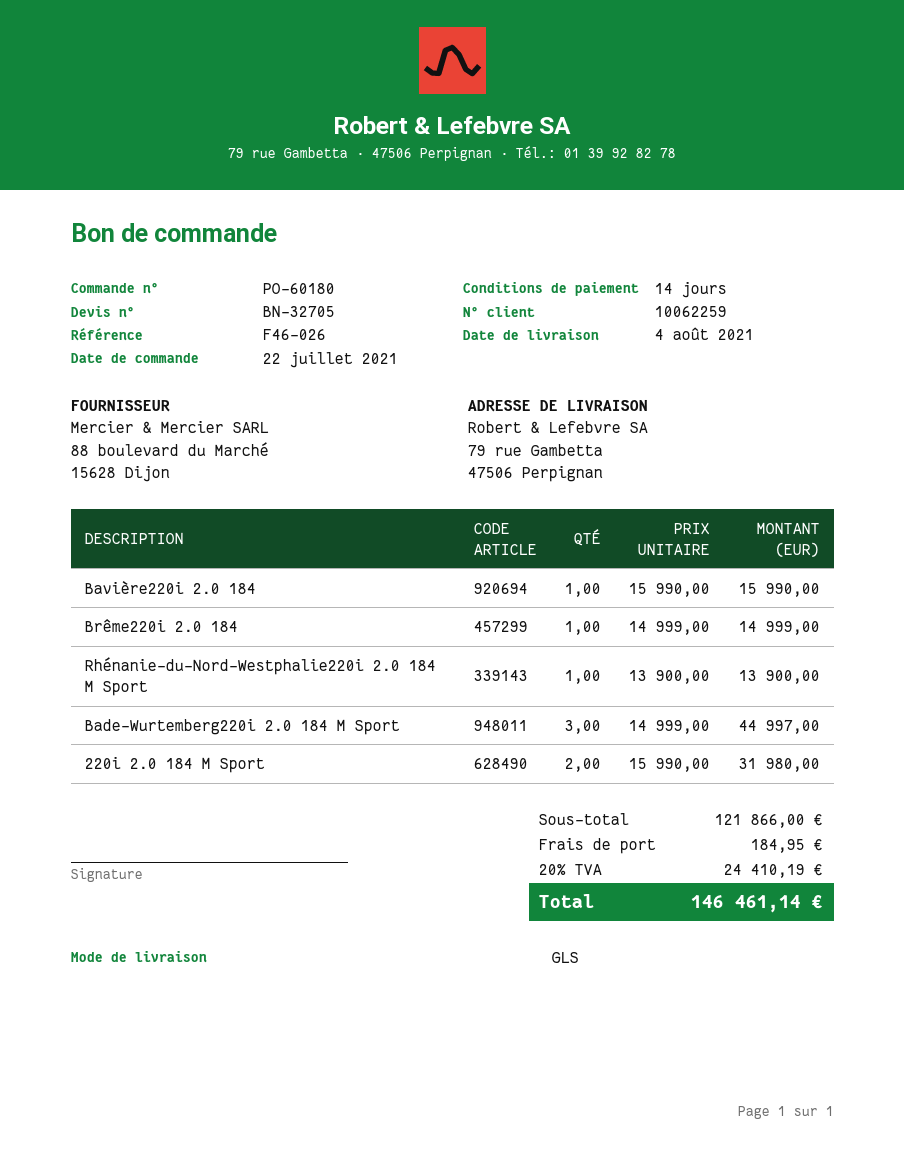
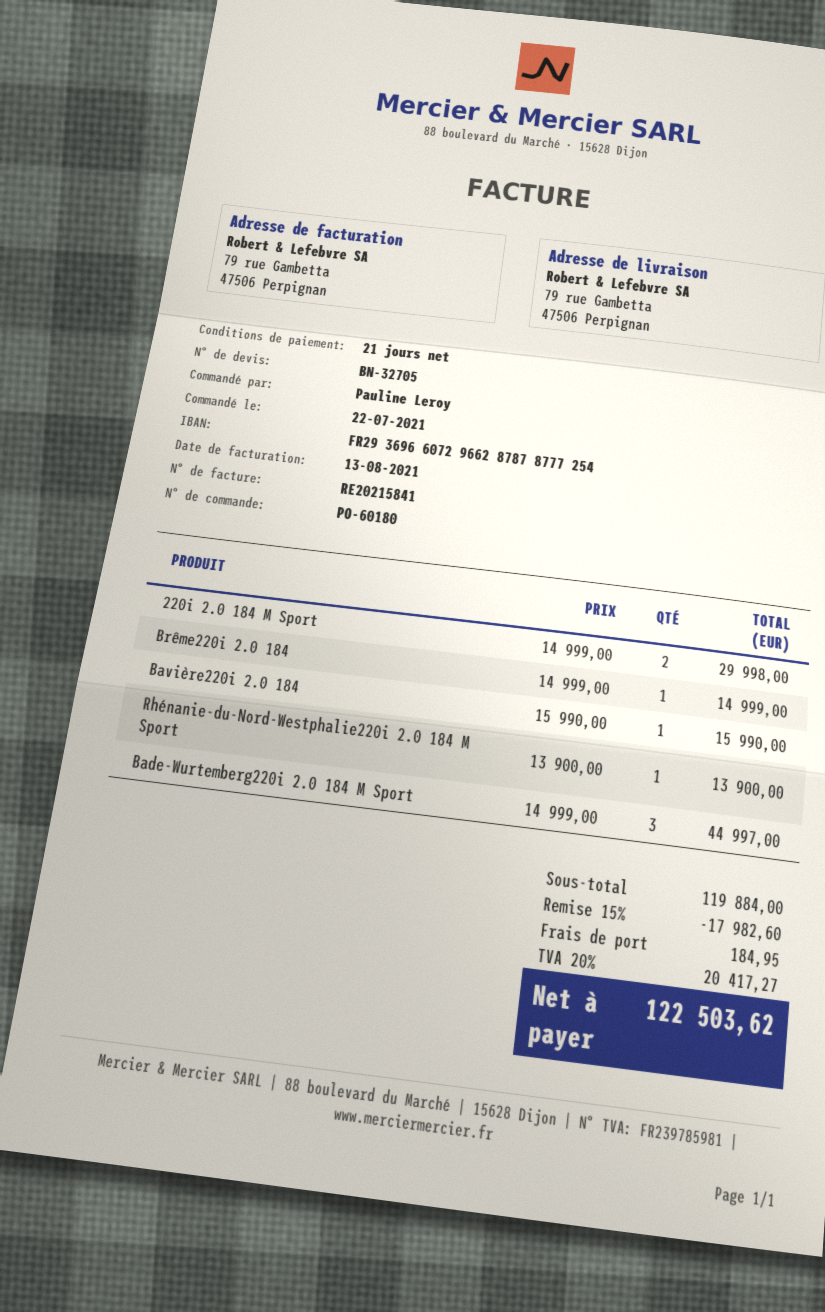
payment terms: 14 days -> 21 days
220i 2.0 184 M Sport: 2 x 15990.00 = 31980.00 -> 2 x 14999.00 = 29998.00
subtotal: 121866.00 -> 119884.00
discount: none -> 15% = 17982.60
tax: 20% = 24410.19 -> 20% = 20417.27
total: 146461.14 -> 122503.62

